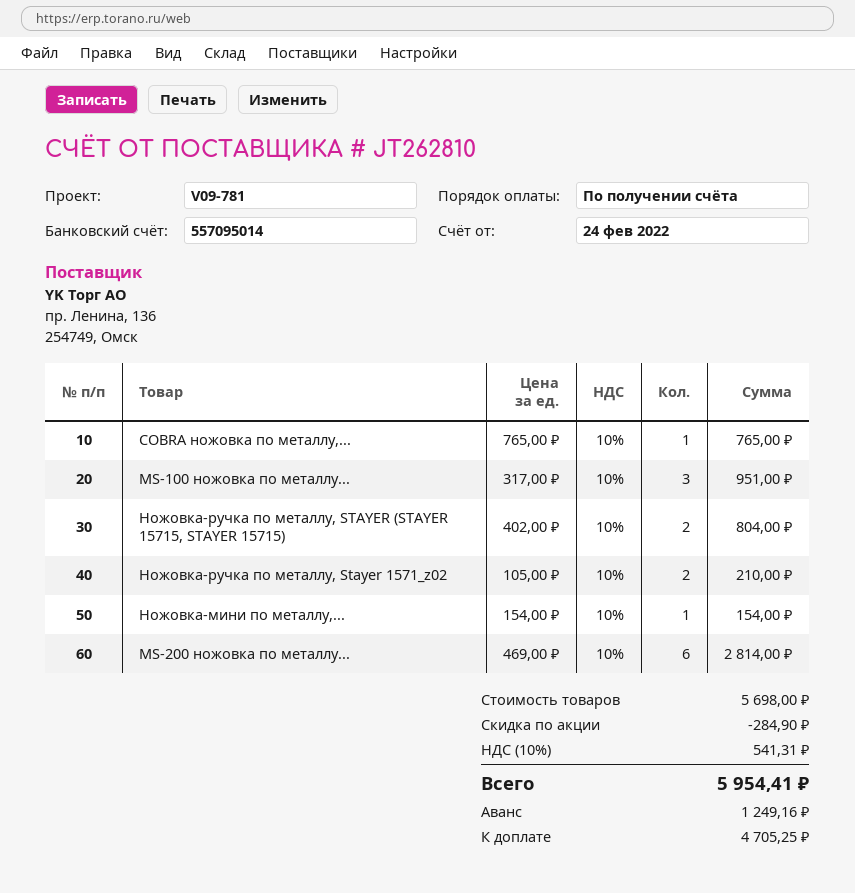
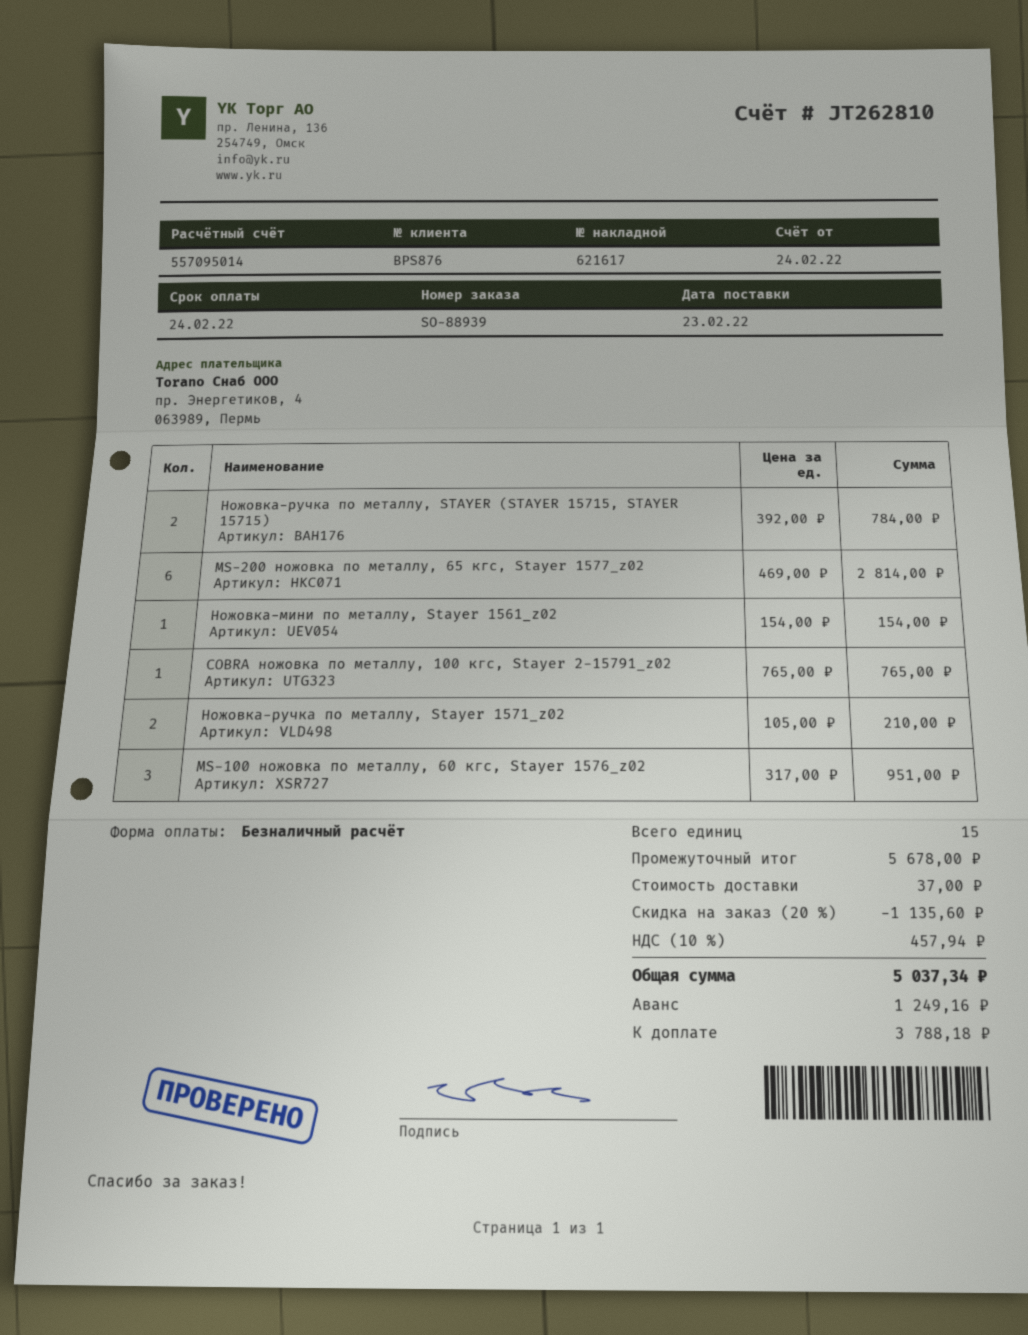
Ножовка-ручка по металлу, STAYER (STAYER 15715, STAYER 15715): 2 x 402.00 = 804.00 -> 2 x 392.00 = 784.00
subtotal: 5698.00 -> 5678.00
discount: 284.90 -> 1135.60
shipping: none -> 37.00
tax: 10% = 541.31 -> 10% = 457.94
total: 5954.41 -> 5037.34
balance: 4705.25 -> 3788.18

